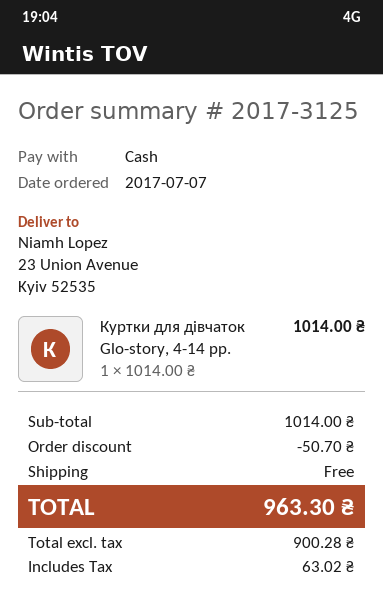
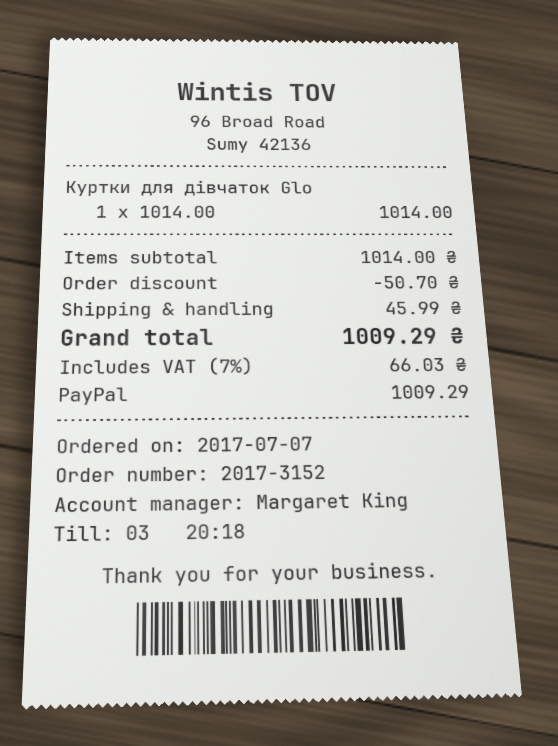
order number: 2017-3125 -> 2017-3152
payment method: cash -> PayPal
shipping: 0.00 -> 45.99
tax: 63.02 -> 66.03
total: 963.30 -> 1009.29

